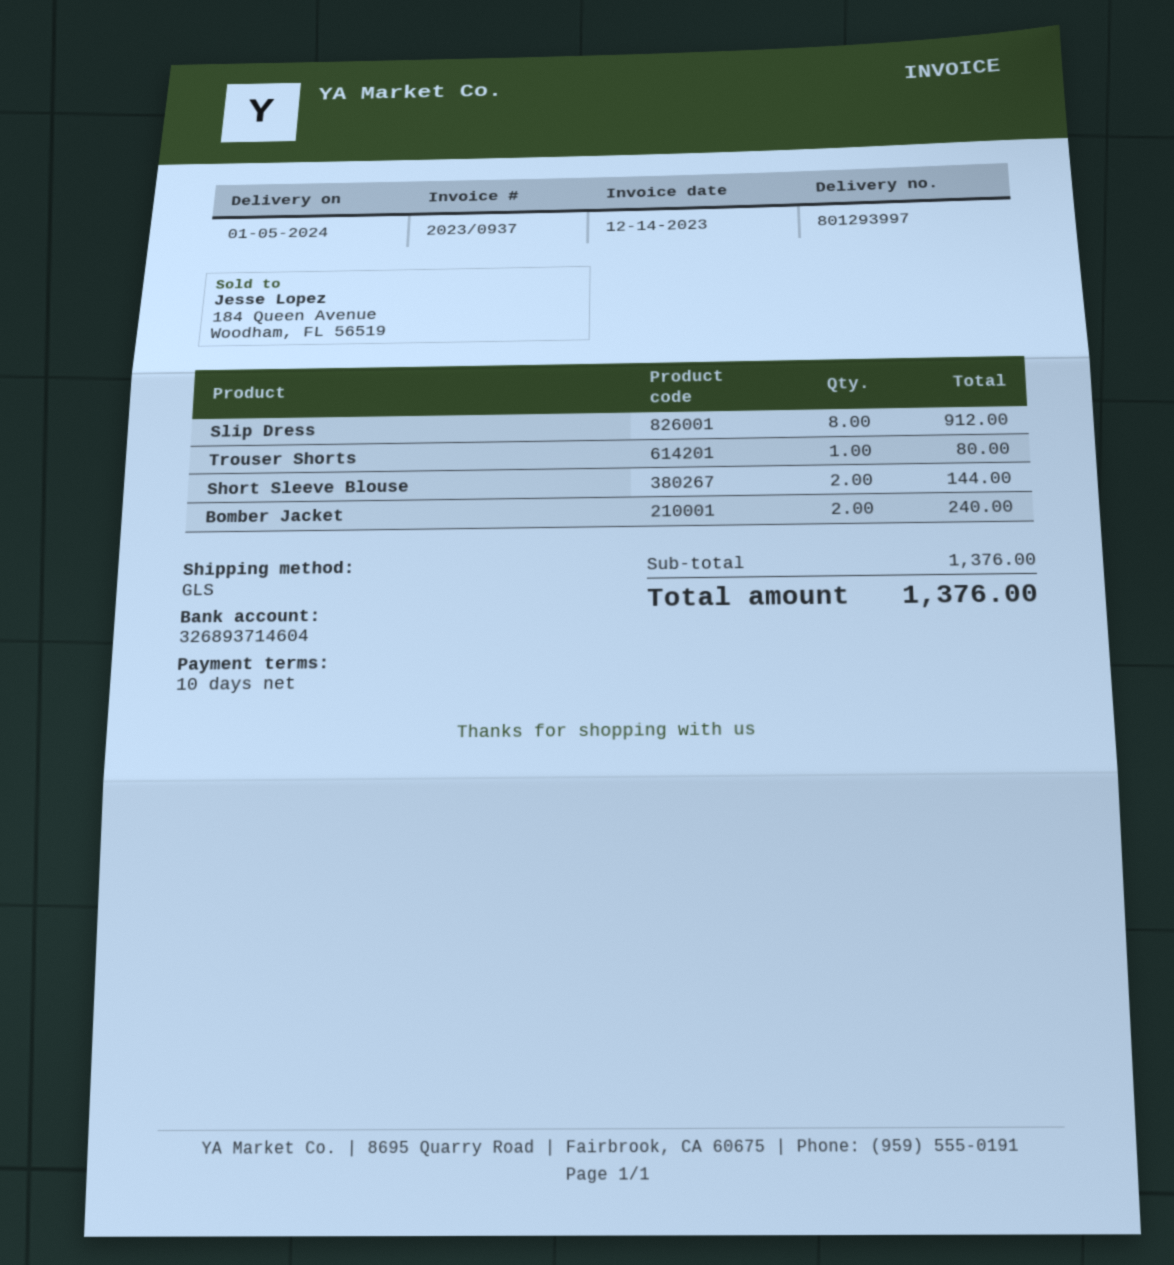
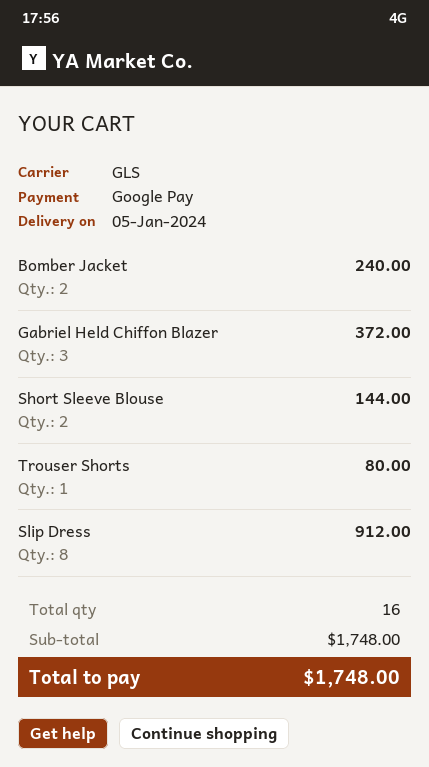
Gabriel Held Chiffon Blazer: none -> 3 for 372.00
subtotal: 1376.00 -> 1748.00
total: 1376.00 -> 1748.00

